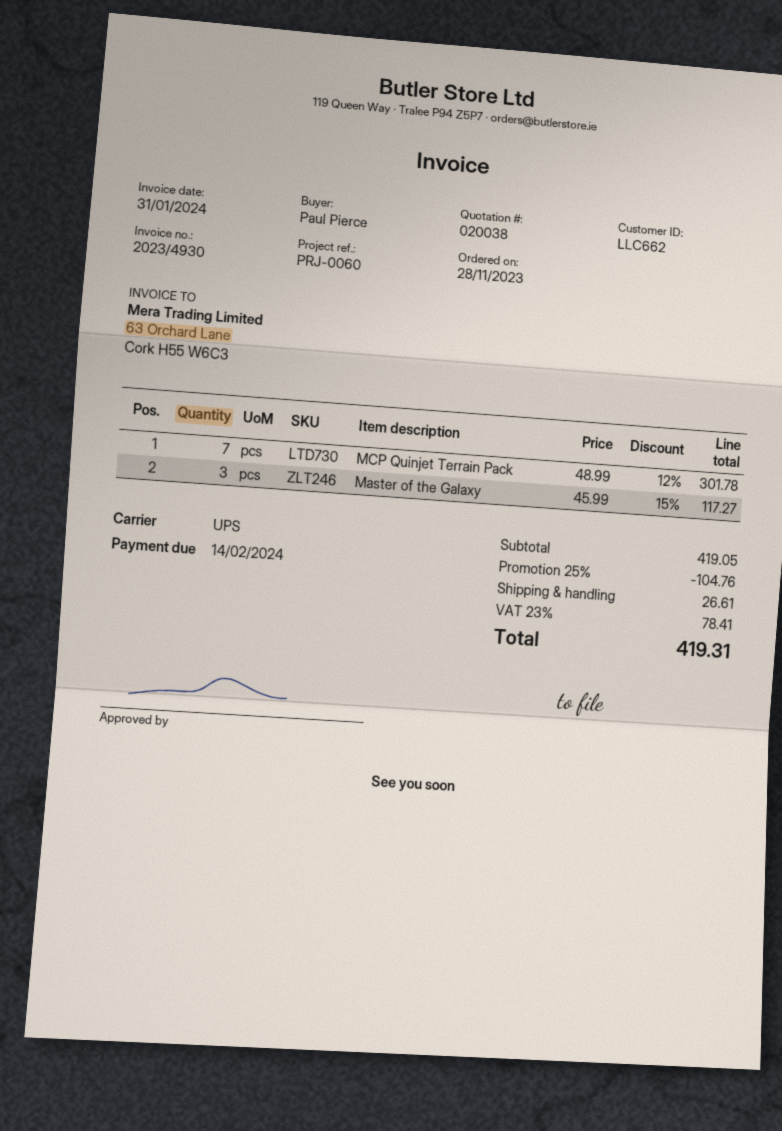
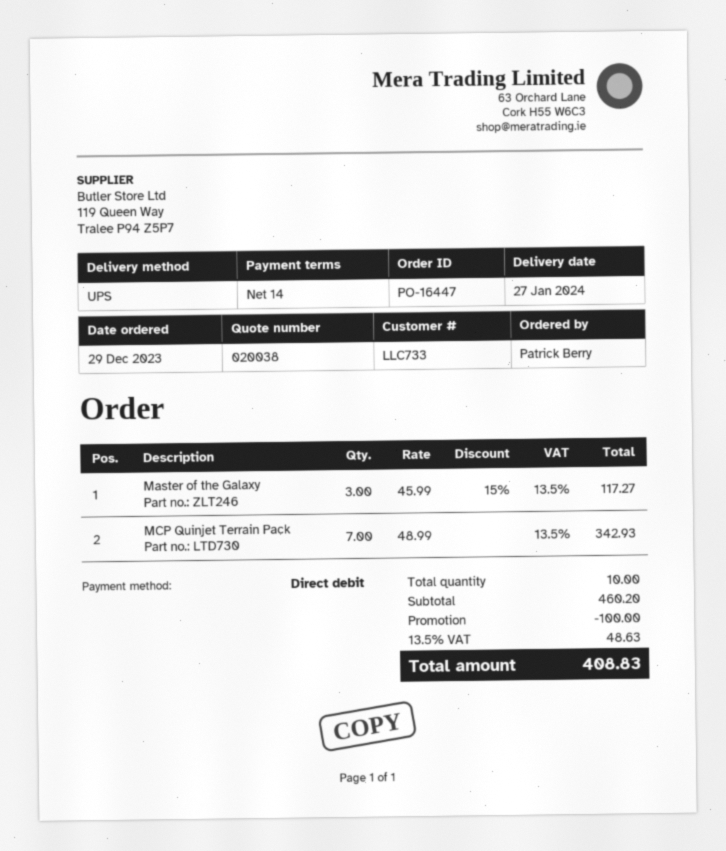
order date: 2023-11-28 -> 2023-12-29
customer number: LLC662 -> LLC733
ordered by: Paul Pierce -> Patrick Berry
MCP Quinjet Terrain Pack: 7 x 48.99 - 12% = 301.78 -> 7 x 48.99 = 342.93
subtotal: 419.05 -> 460.20
discount: 104.76 -> 100.00
shipping: 26.61 -> none
tax: 23% = 78.41 -> 13.5% = 48.63
total: 419.31 -> 408.83

